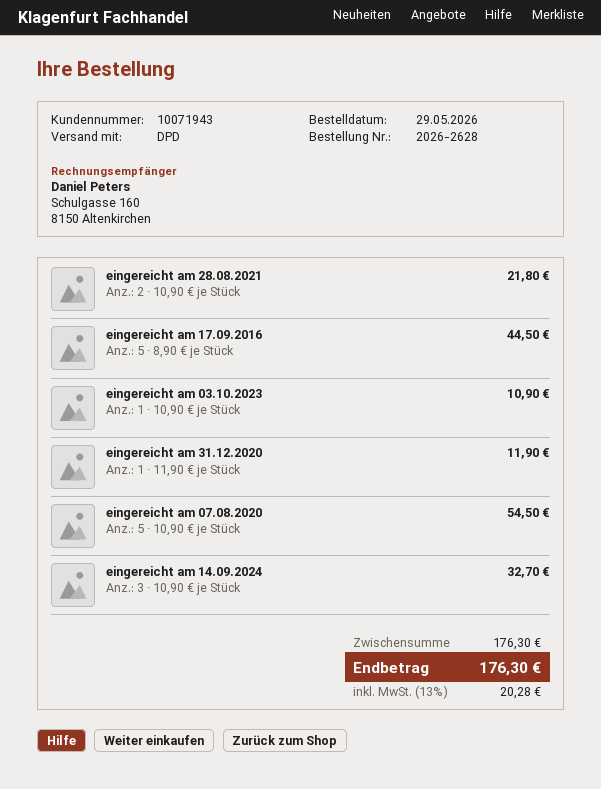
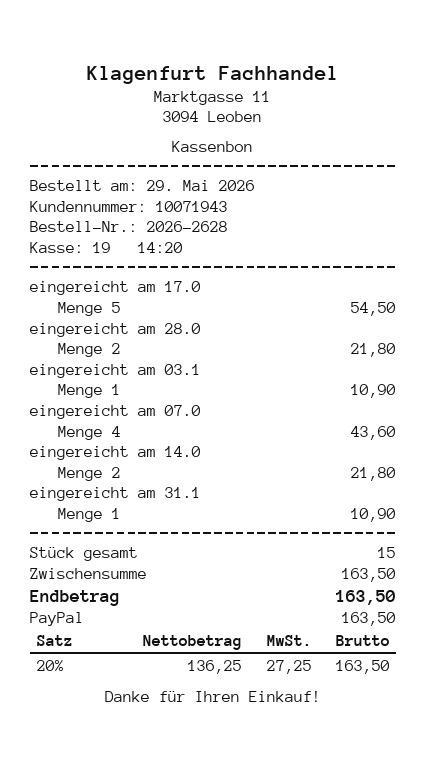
eingereicht am 17.09.2016: 5 for 44.50 -> 5 for 54.50
eingereicht am 31.12.2020: 1 for 11.90 -> 1 for 10.90
eingereicht am 07.08.2020: 5 for 54.50 -> 4 for 43.60
eingereicht am 14.09.2024: 3 for 32.70 -> 2 for 21.80
subtotal: 176.30 -> 163.50
tax: 13% = 20.28 -> 20% = 27.25
total: 176.30 -> 163.50

